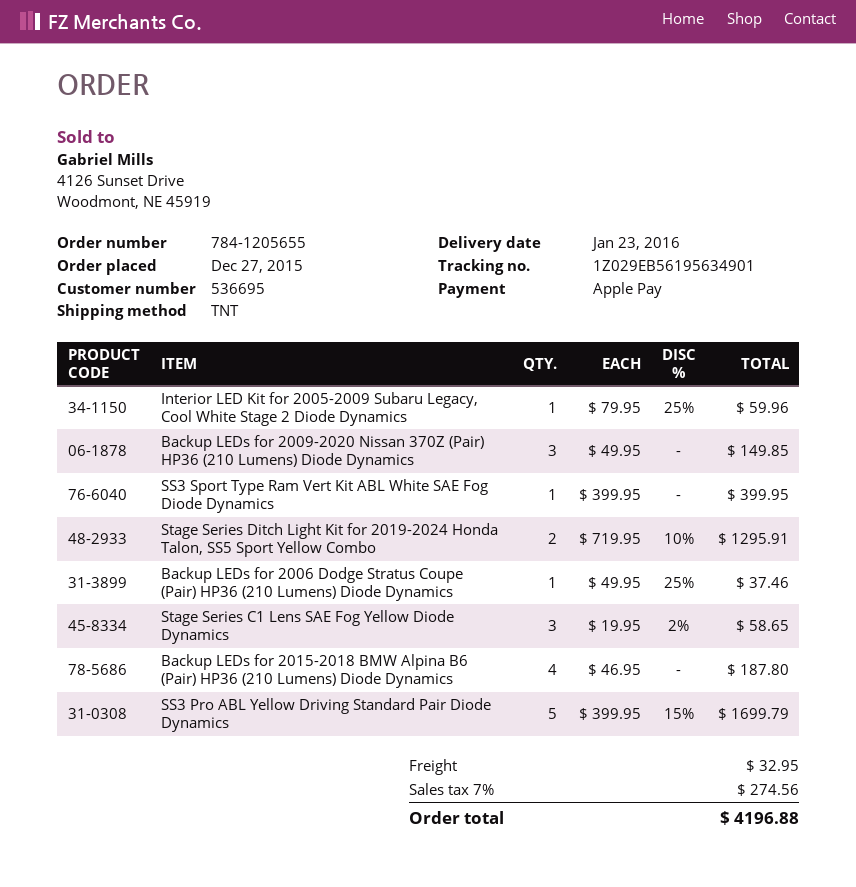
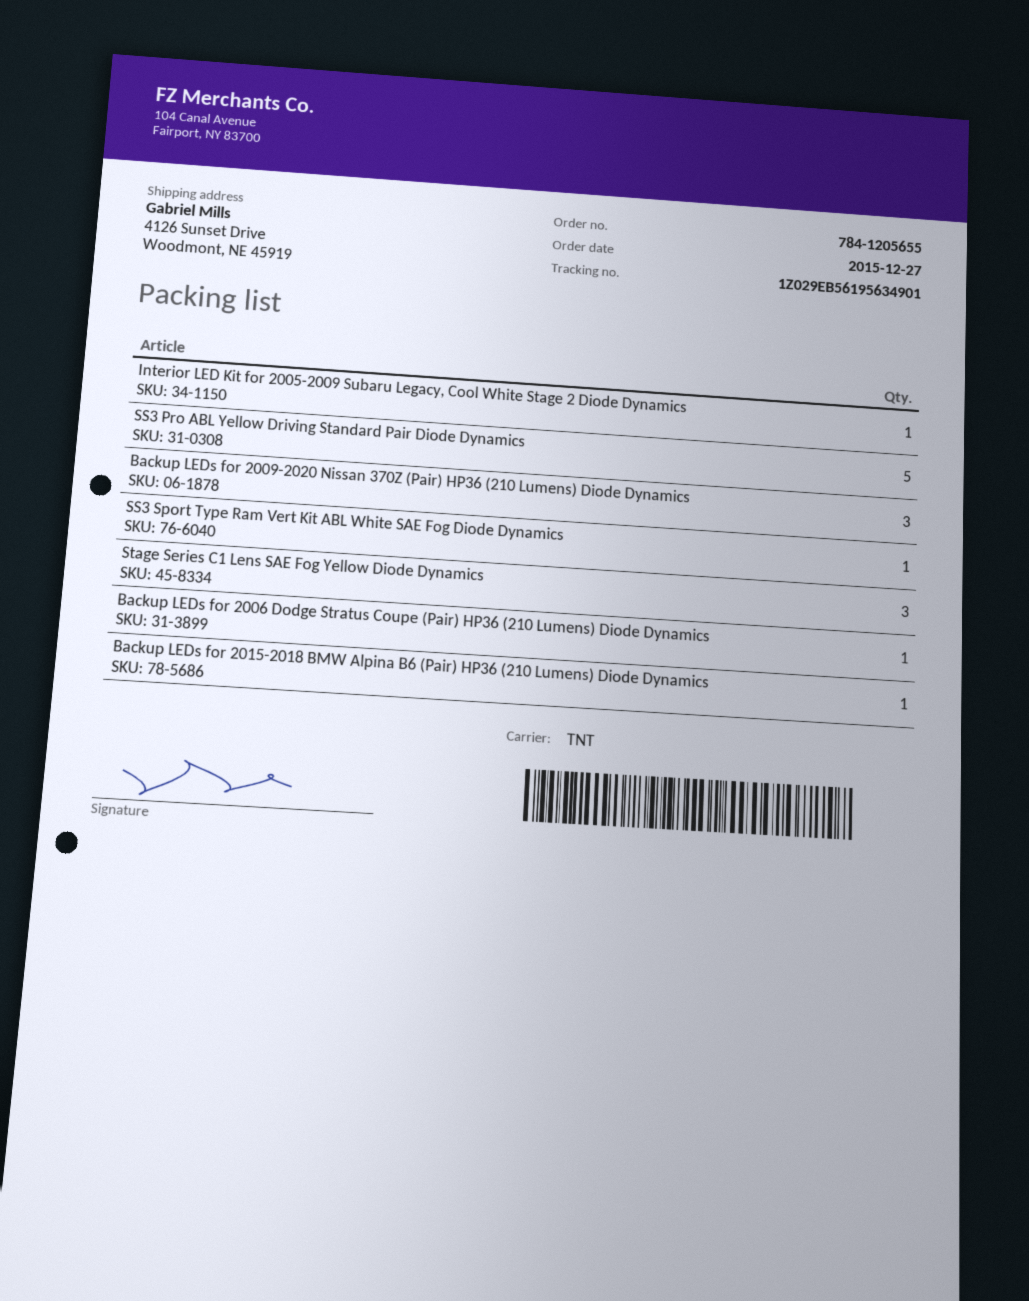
Stage Series Ditch Light Kit for 2019-2024 Honda Talon, SS5 Sport Yellow Combo: 2 -> none
Backup LEDs for 2015-2018 BMW Alpina B6 (Pair) HP36 (210 Lumens) Diode Dynamics: 4 -> 1

